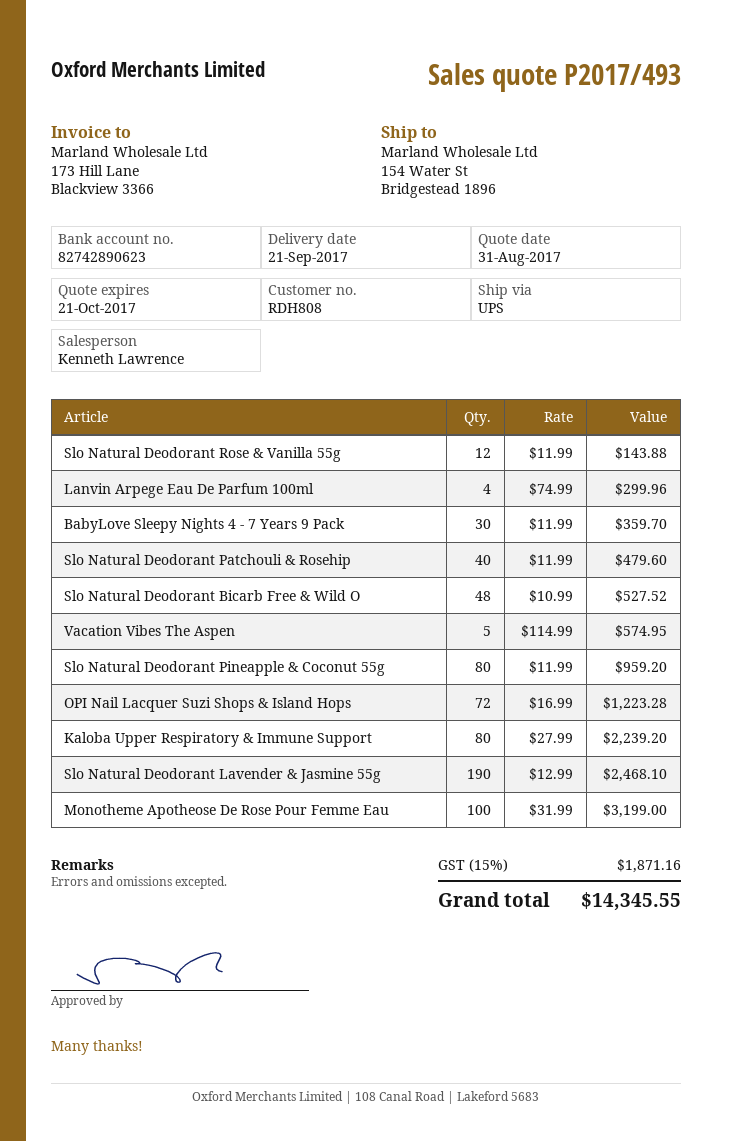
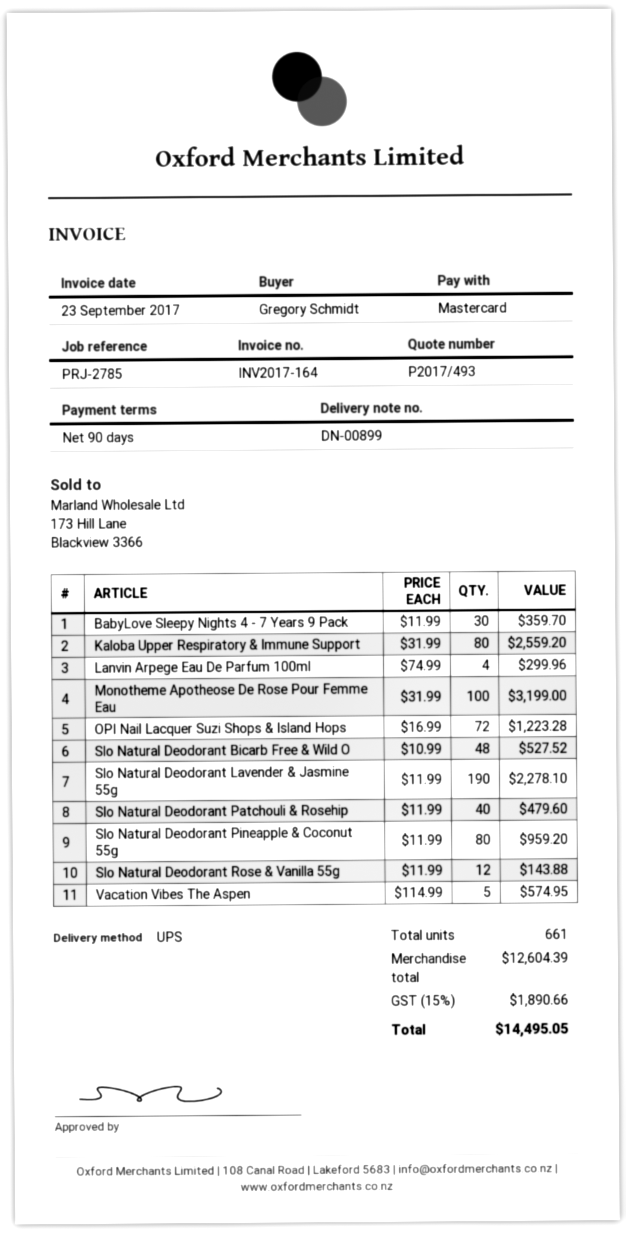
Kaloba Upper Respiratory & Immune Support: 80 x 27.99 = 2239.20 -> 80 x 31.99 = 2559.20
Slo Natural Deodorant Lavender & Jasmine 55g: 190 x 12.99 = 2468.10 -> 190 x 11.99 = 2278.10
tax: 15% = 1871.16 -> 15% = 1890.66
total: 14345.55 -> 14495.05

